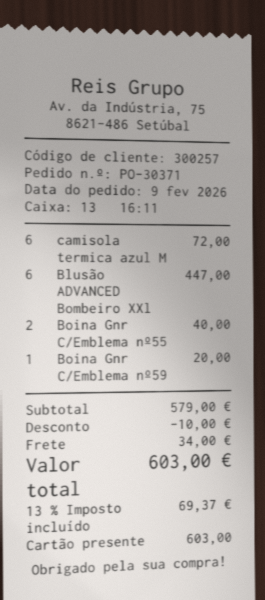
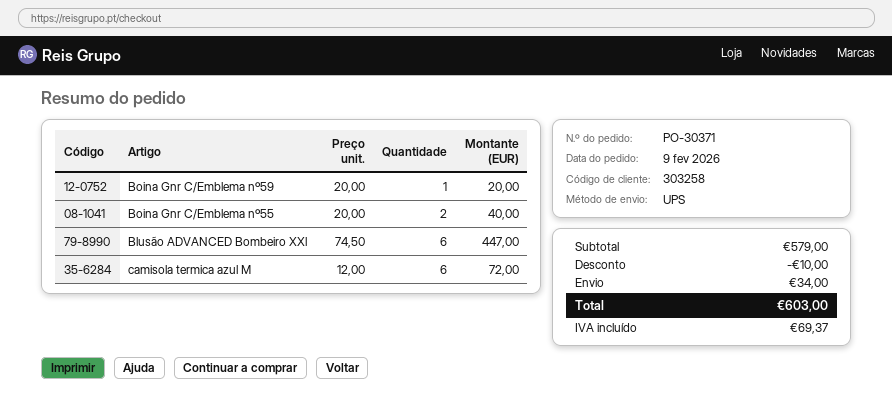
customer number: 300257 -> 303258

